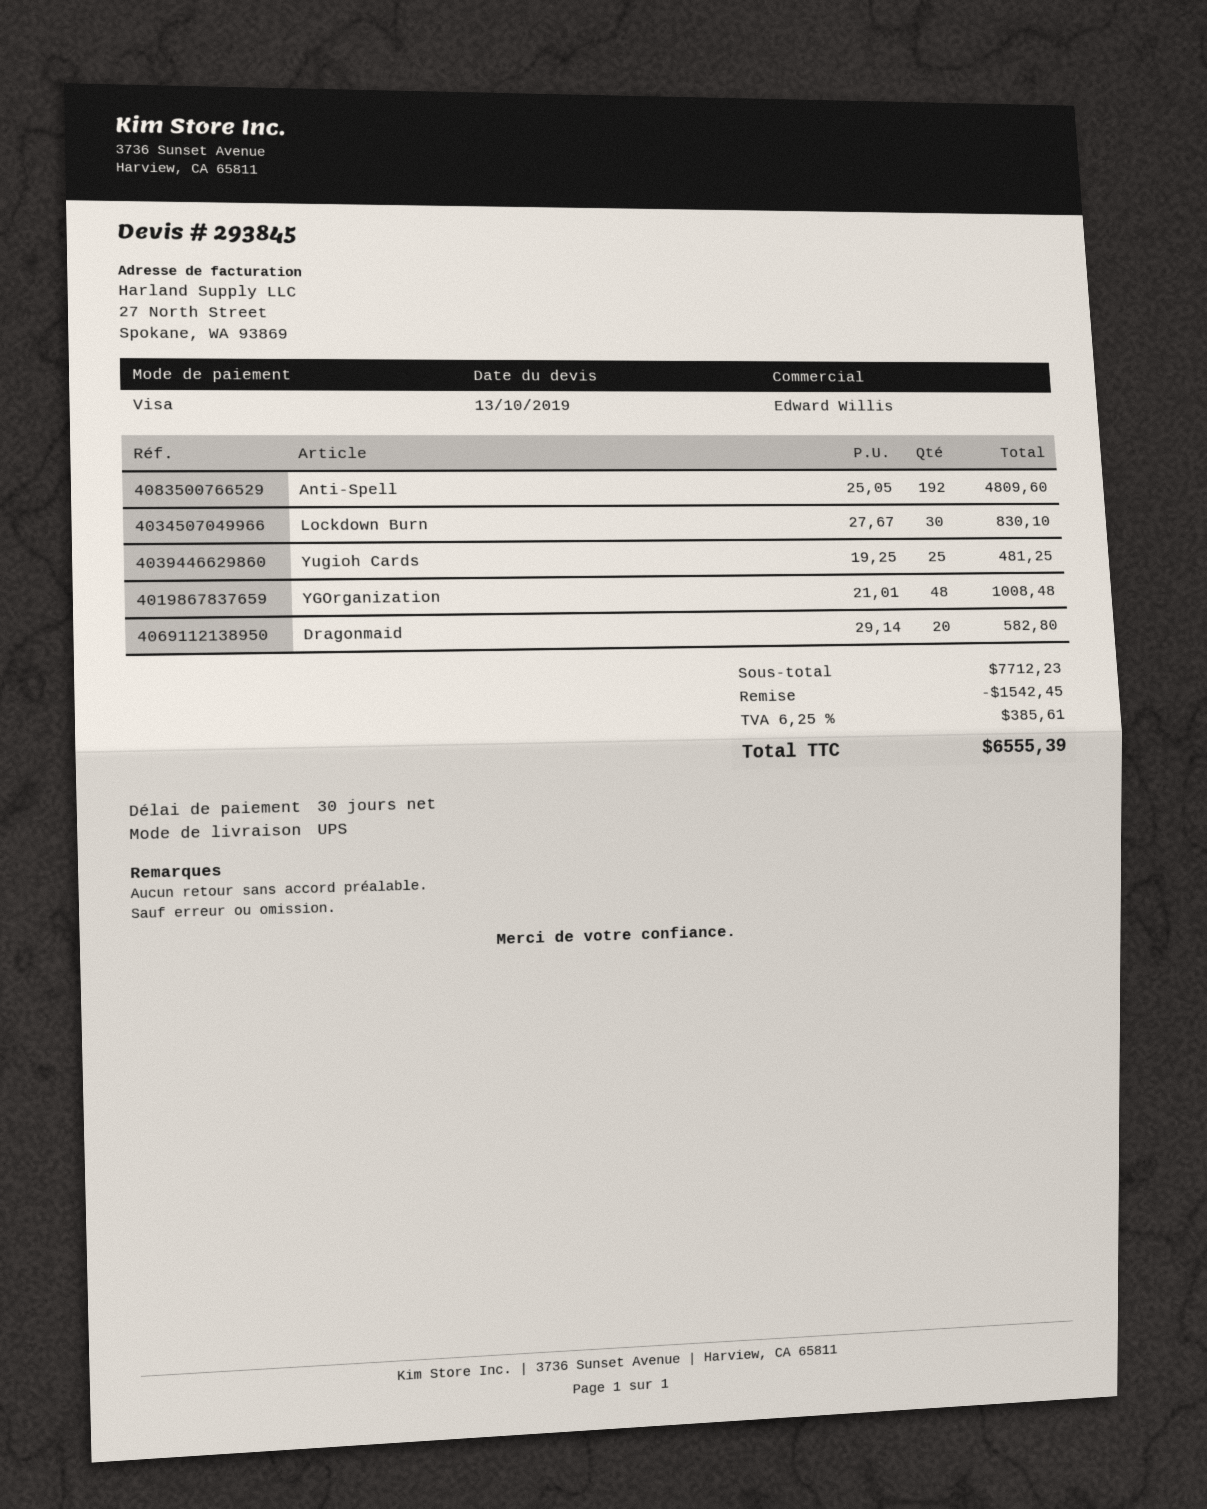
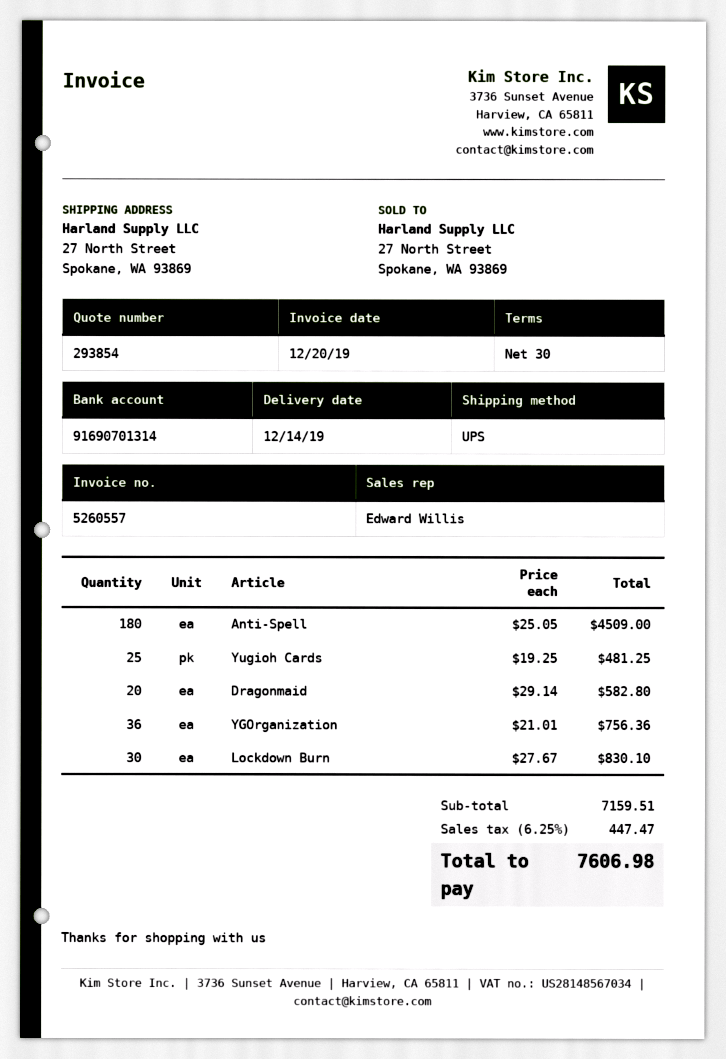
quote number: 293845 -> 293854
Anti-Spell: 192 x 25.05 = 4809.60 -> 180 x 25.05 = 4509.00
YGOrganization: 48 x 21.01 = 1008.48 -> 36 x 21.01 = 756.36
subtotal: 7712.23 -> 7159.51
discount: 1542.45 -> none
tax: 6.25% = 385.61 -> 6.25% = 447.47
total: 6555.39 -> 7606.98

